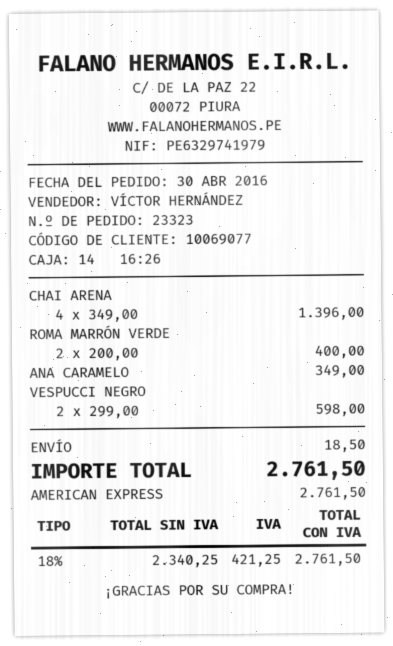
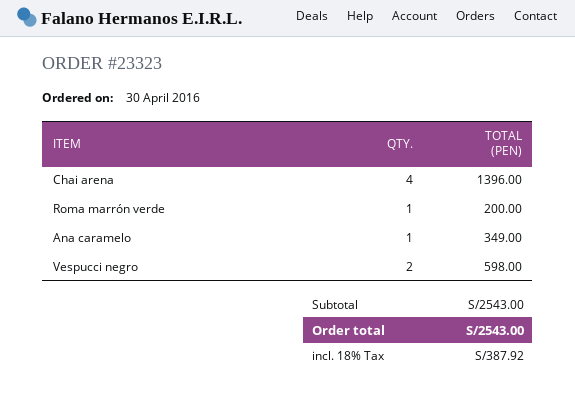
ROMA MARRÓN VERDE: 2 for 400.00 -> 1 for 200.00
shipping: 18.50 -> none
tax: 18% = 421.25 -> 18% = 387.92
total: 2761.50 -> 2543.00

